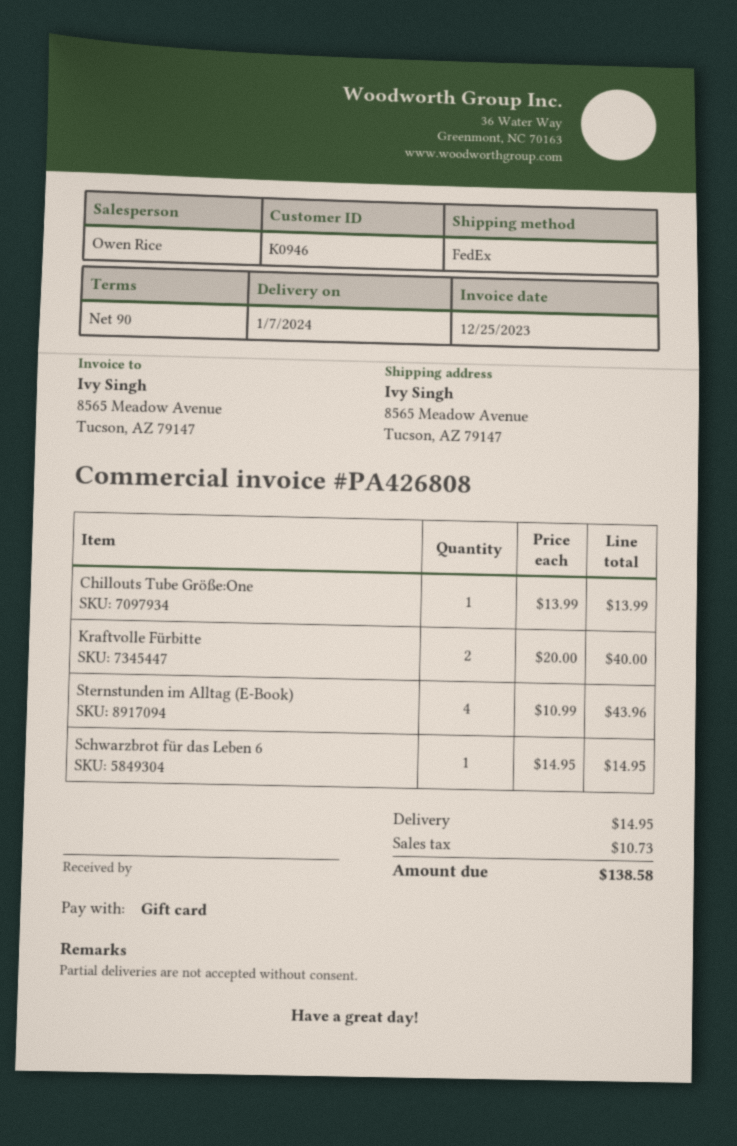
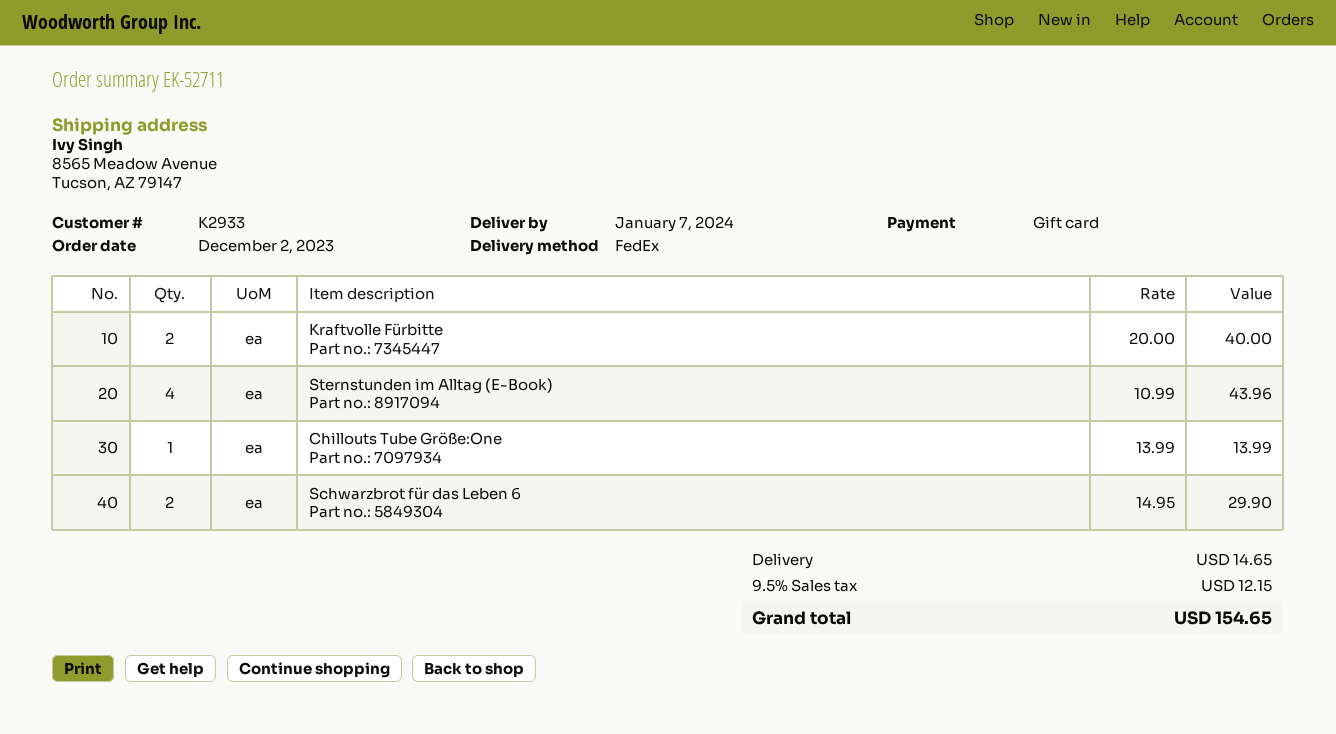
customer number: K0946 -> K2933
Schwarzbrot für das Leben 6: 1 x 14.95 = 14.95 -> 2 x 14.95 = 29.90
shipping: 14.95 -> 14.65
tax: 10.73 -> 12.15
total: 138.58 -> 154.65

